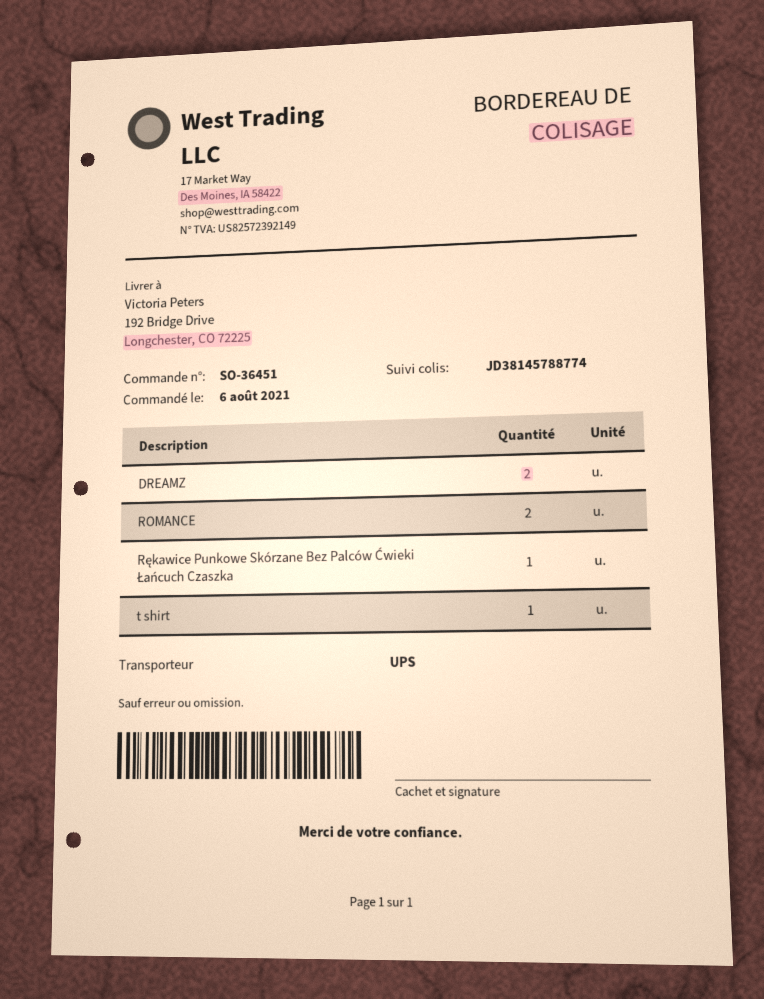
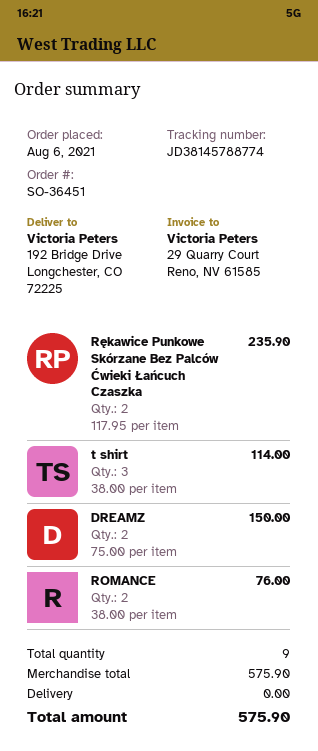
Rękawice Punkowe Skórzane Bez Palców Ćwieki Łańcuch Czaszka: 1 -> 2
t shirt: 1 -> 3

